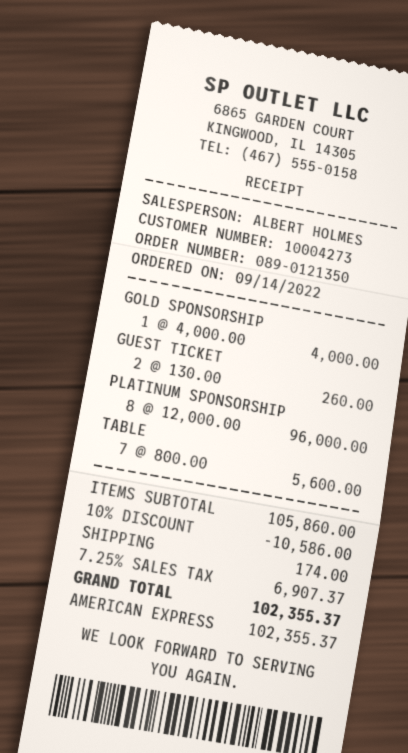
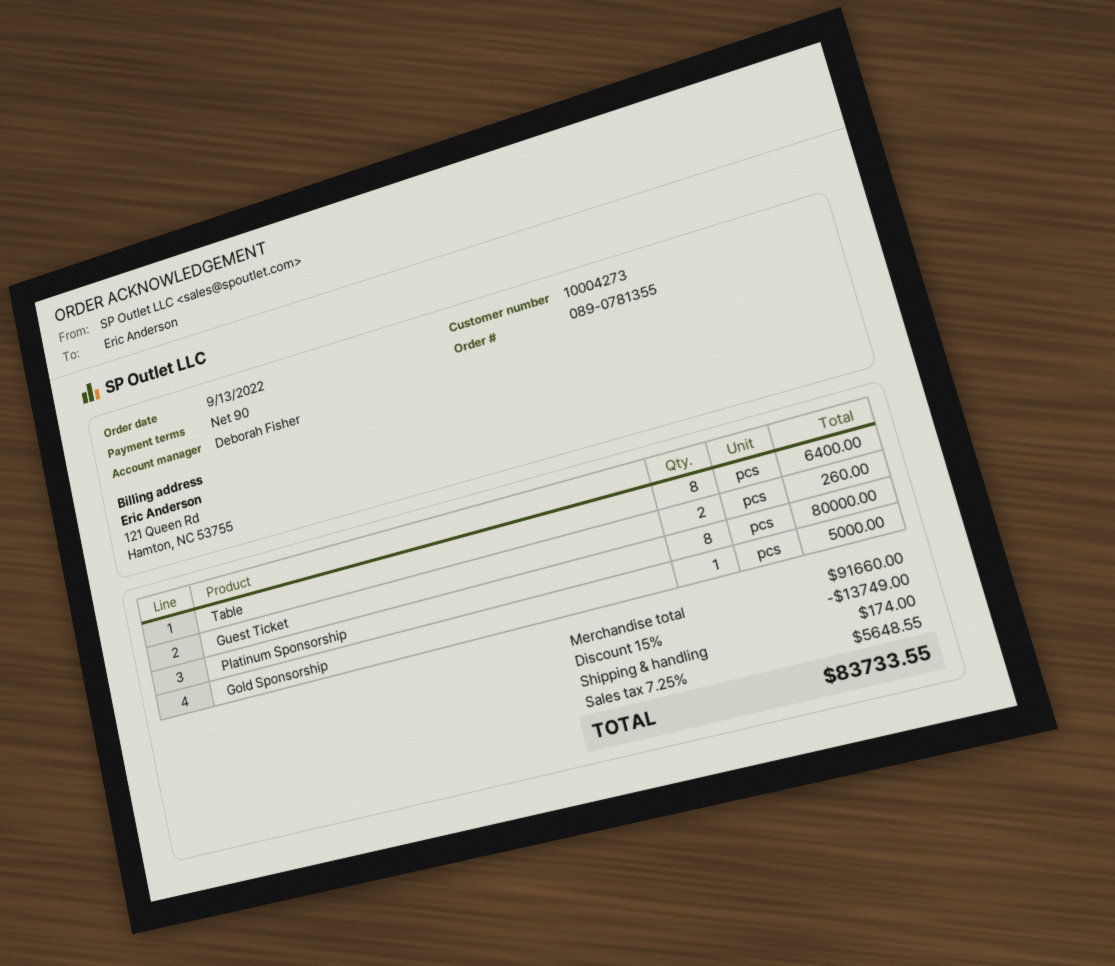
order number: 089-0121350 -> 089-0781355
order date: 2022-09-14 -> 2022-09-13
sales rep: ALBERT HOLMES -> Deborah Fisher
GOLD SPONSORSHIP: 1 for 4000.00 -> 1 for 5000.00
PLATINUM SPONSORSHIP: 8 for 96000.00 -> 8 for 80000.00
TABLE: 7 for 5600.00 -> 8 for 6400.00
subtotal: 105860.00 -> 91660.00
discount: 10% = 10586.00 -> 15% = 13749.00
tax: 7.25% = 6907.37 -> 7.25% = 5648.55
total: 102355.37 -> 83733.55

